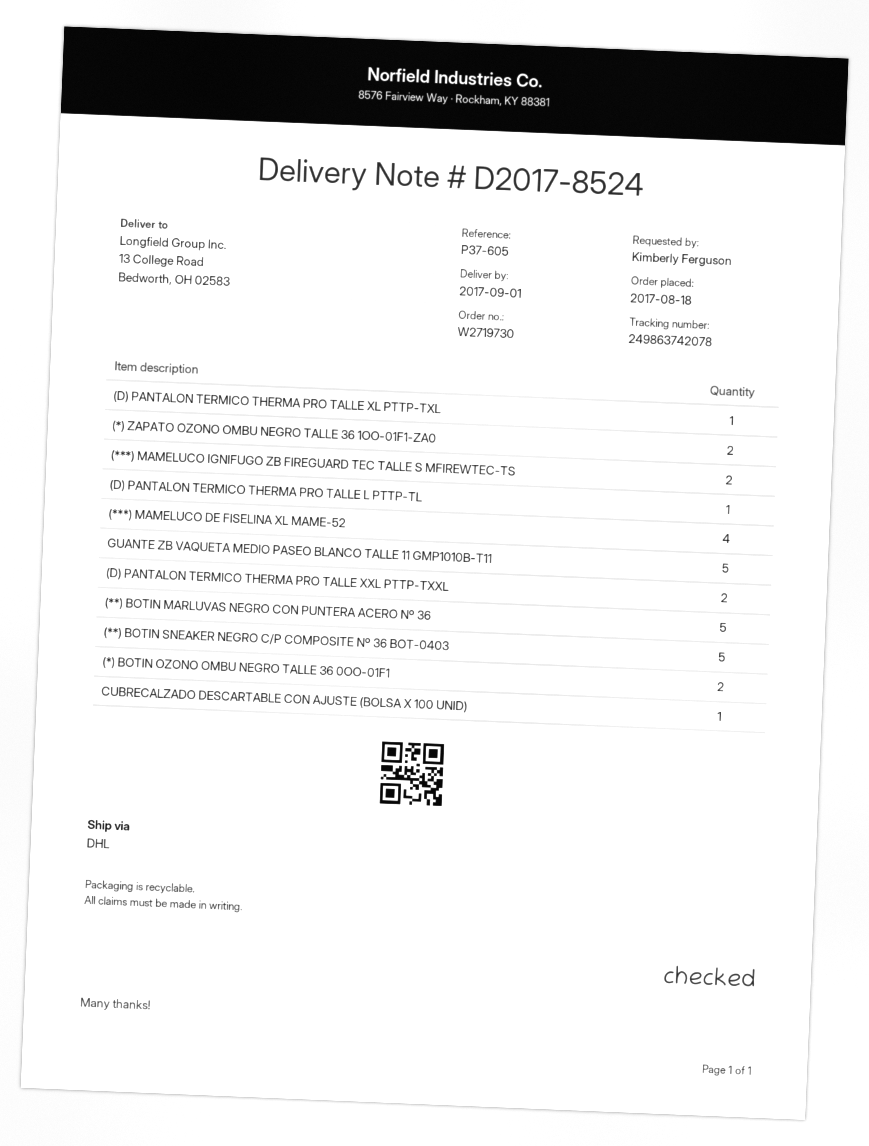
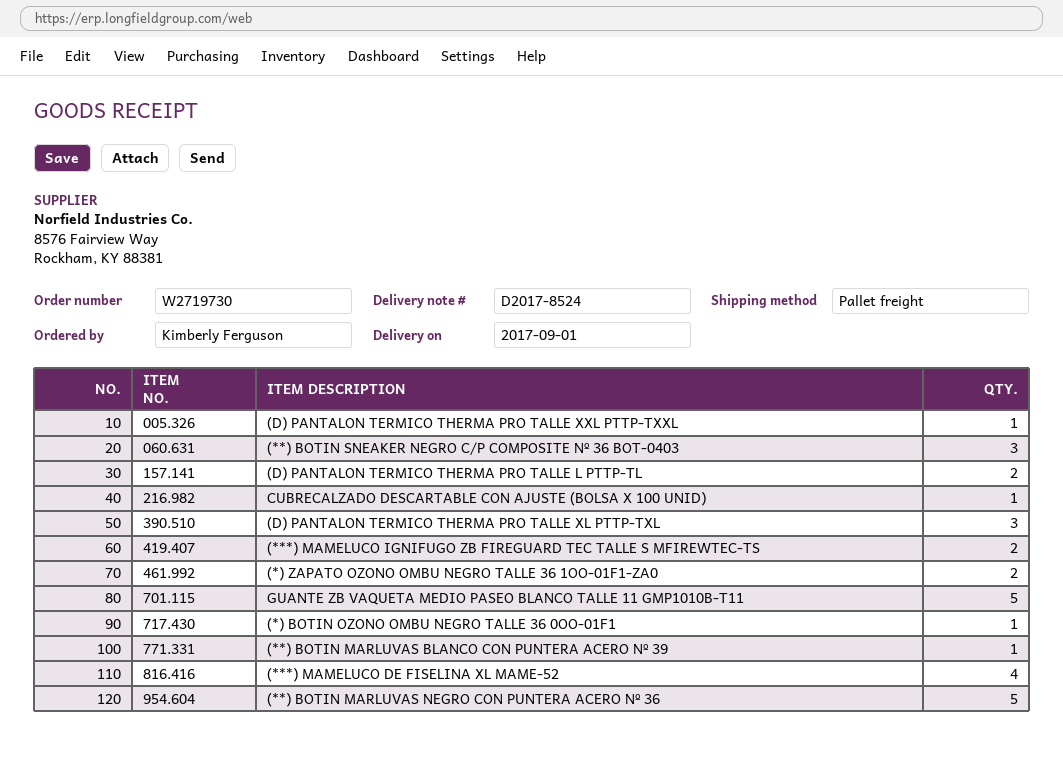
shipping method: DHL -> pallet freight
(D) PANTALON TERMICO THERMA PRO TALLE XL PTTP-TXL: 1 -> 3
(D) PANTALON TERMICO THERMA PRO TALLE L PTTP-TL: 1 -> 2
(D) PANTALON TERMICO THERMA PRO TALLE XXL PTTP-TXXL: 2 -> 1
(**) BOTIN SNEAKER NEGRO C/P COMPOSITE Nº 36 BOT-0403: 5 -> 3
(*) BOTIN OZONO OMBU NEGRO TALLE 36 0OO-01F1: 2 -> 1
(**) BOTIN MARLUVAS BLANCO CON PUNTERA ACERO Nº 39: none -> 1

